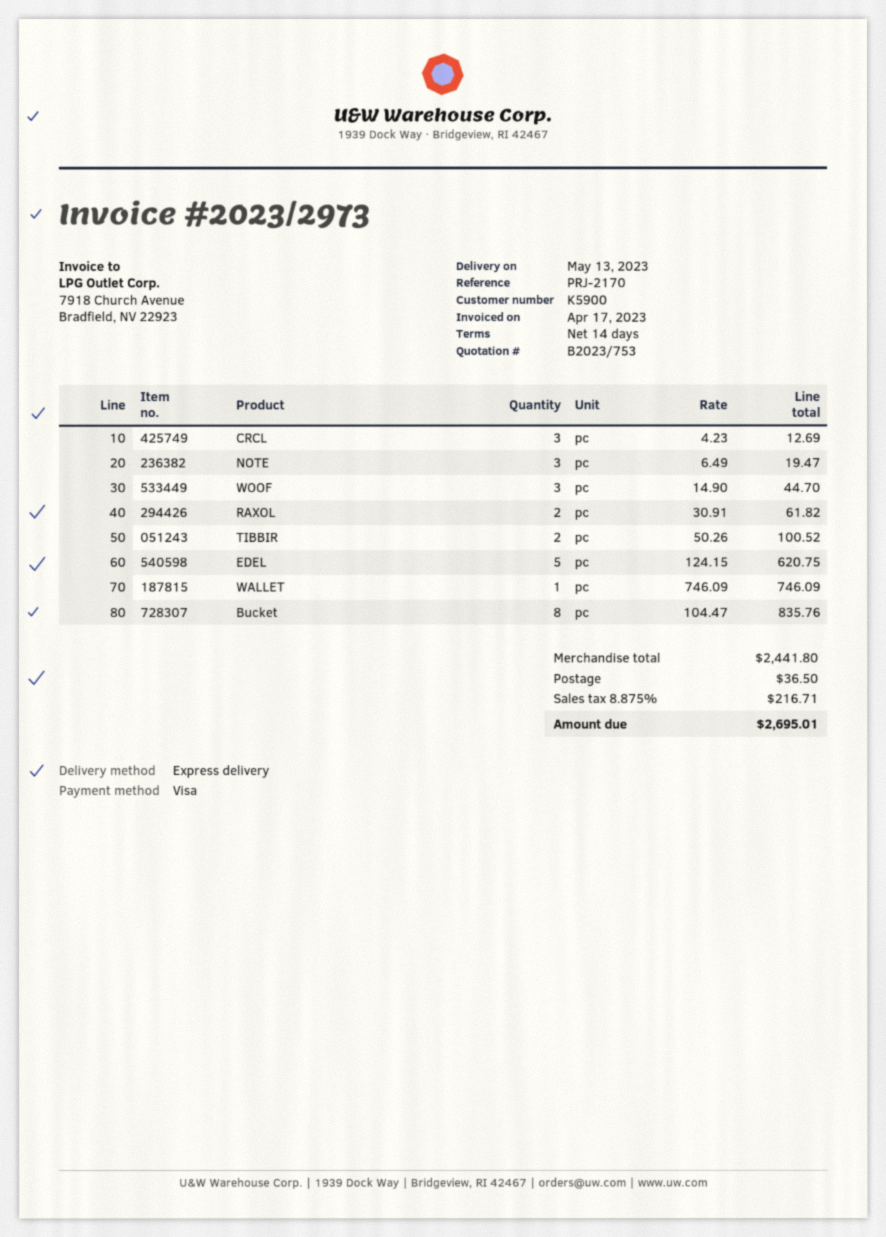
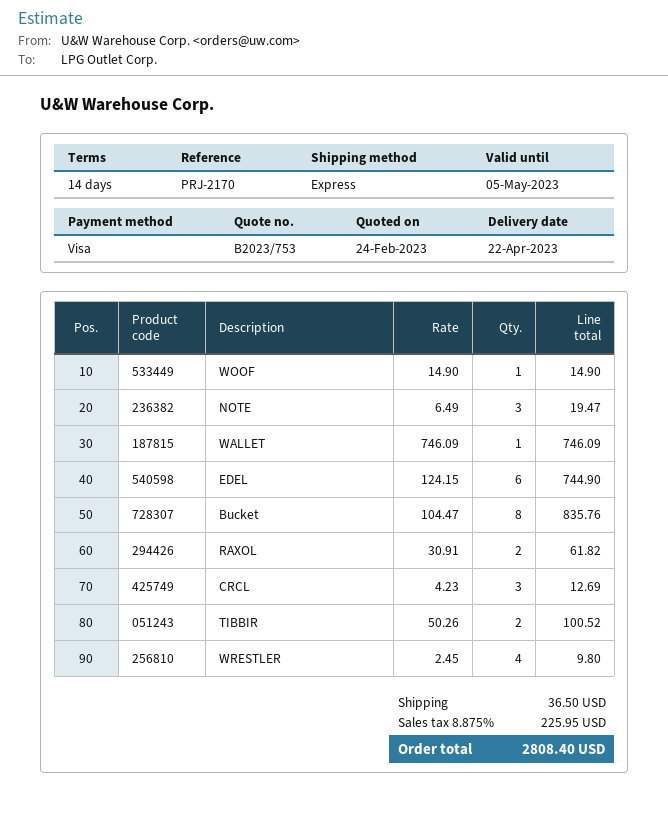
delivery date: 2023-05-13 -> 2023-04-22
WOOF: 3 x 14.90 = 44.70 -> 1 x 14.90 = 14.90
EDEL: 5 x 124.15 = 620.75 -> 6 x 124.15 = 744.90
WRESTLER: none -> 4 x 2.45 = 9.80
tax: 8.875% = 216.71 -> 8.875% = 225.95
total: 2695.01 -> 2808.40

